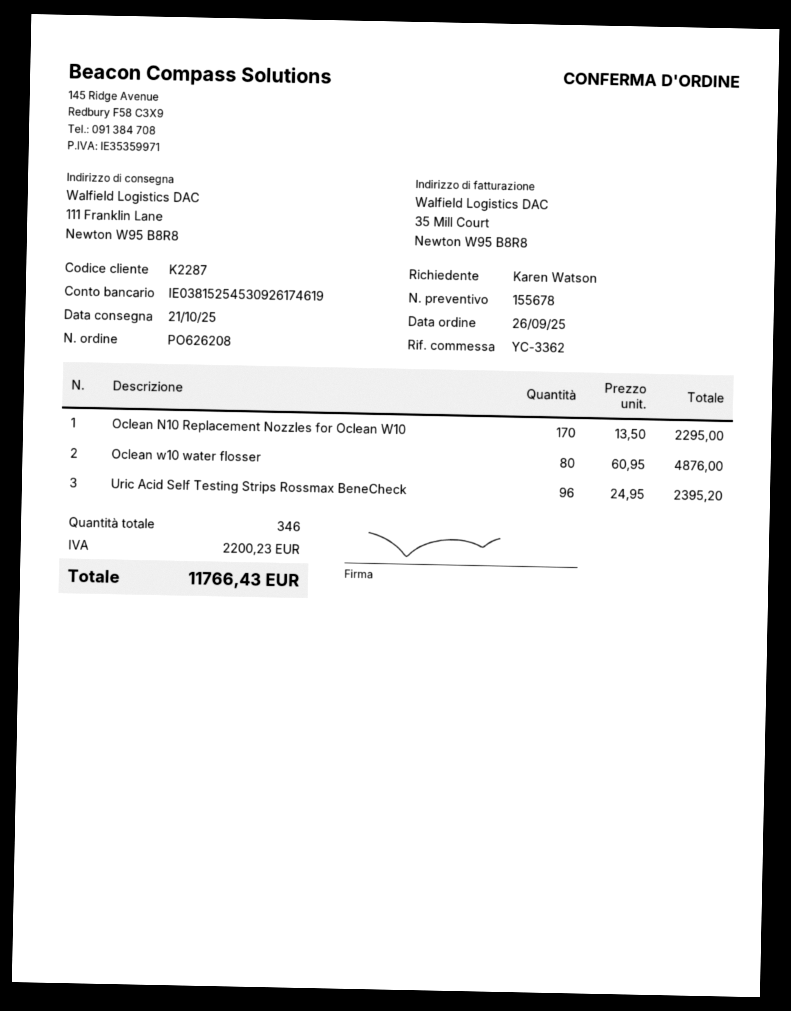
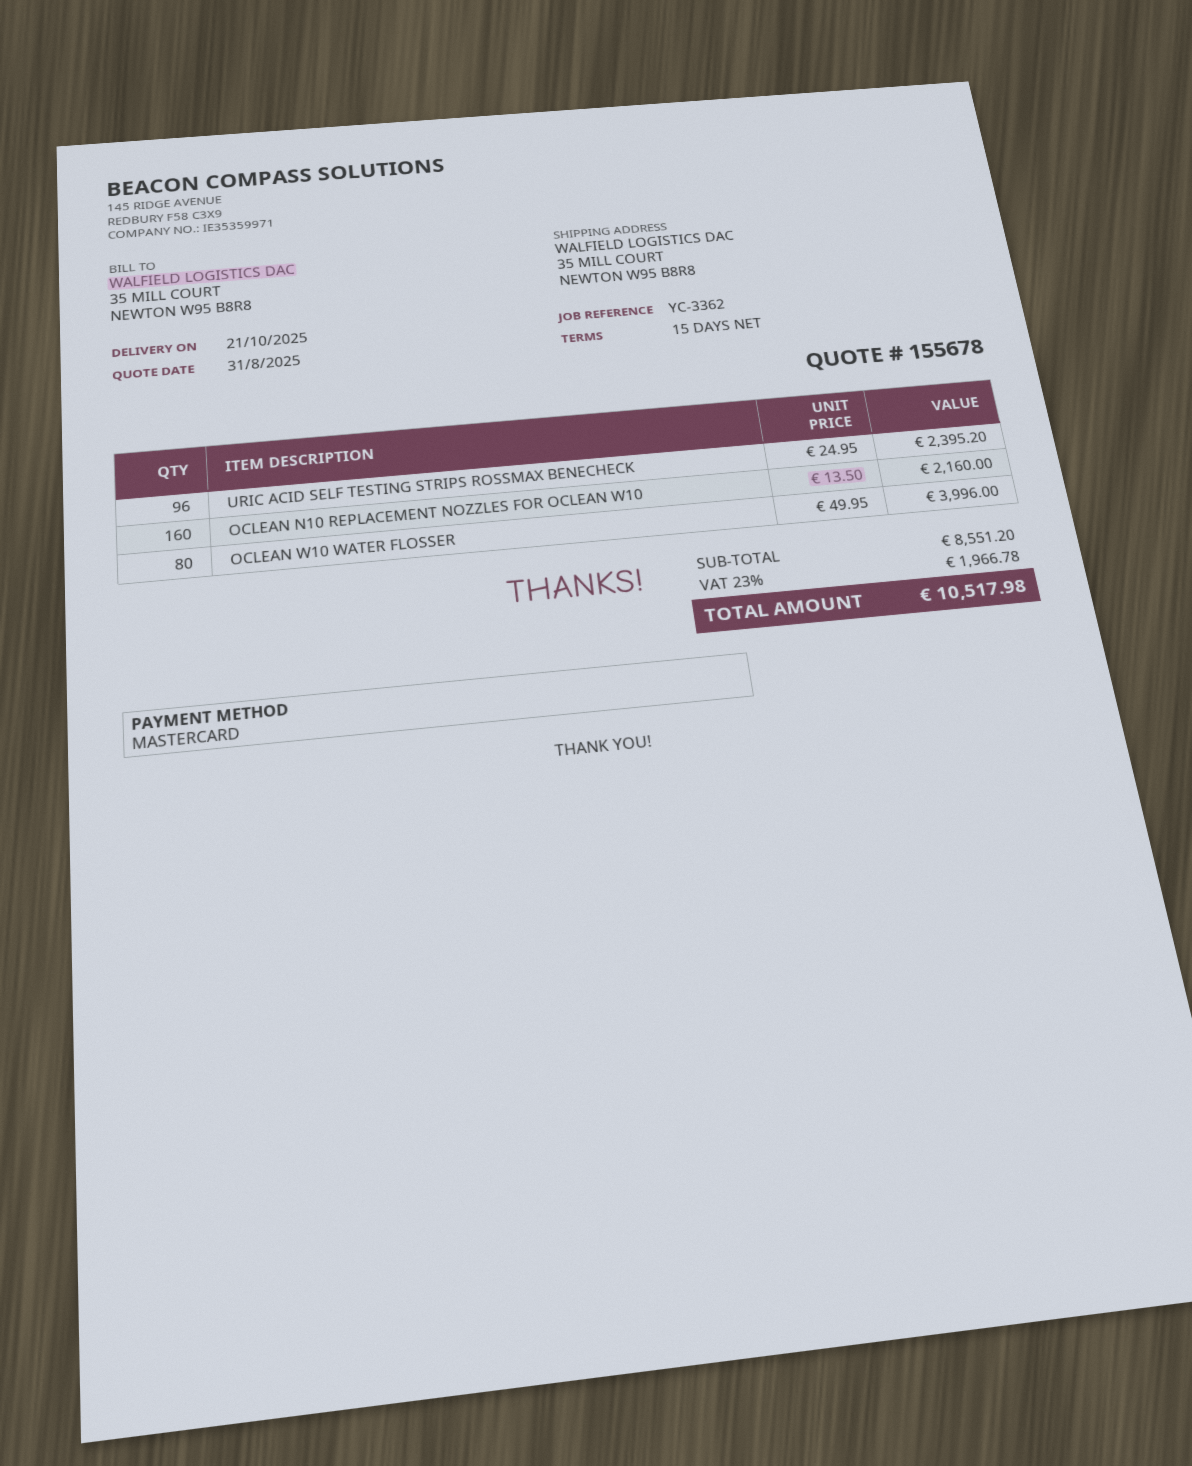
ship to: 111 Franklin Lane, Newton W95 B8R8 -> 35 MILL COURT, NEWTON W95 B8R8
Oclean N10 Replacement Nozzles for Oclean W10: 170 x 13.50 = 2295.00 -> 160 x 13.50 = 2160.00
Oclean w10 water flosser: 80 x 60.95 = 4876.00 -> 80 x 49.95 = 3996.00
tax: 2200.23 -> 1966.78
total: 11766.43 -> 10517.98

